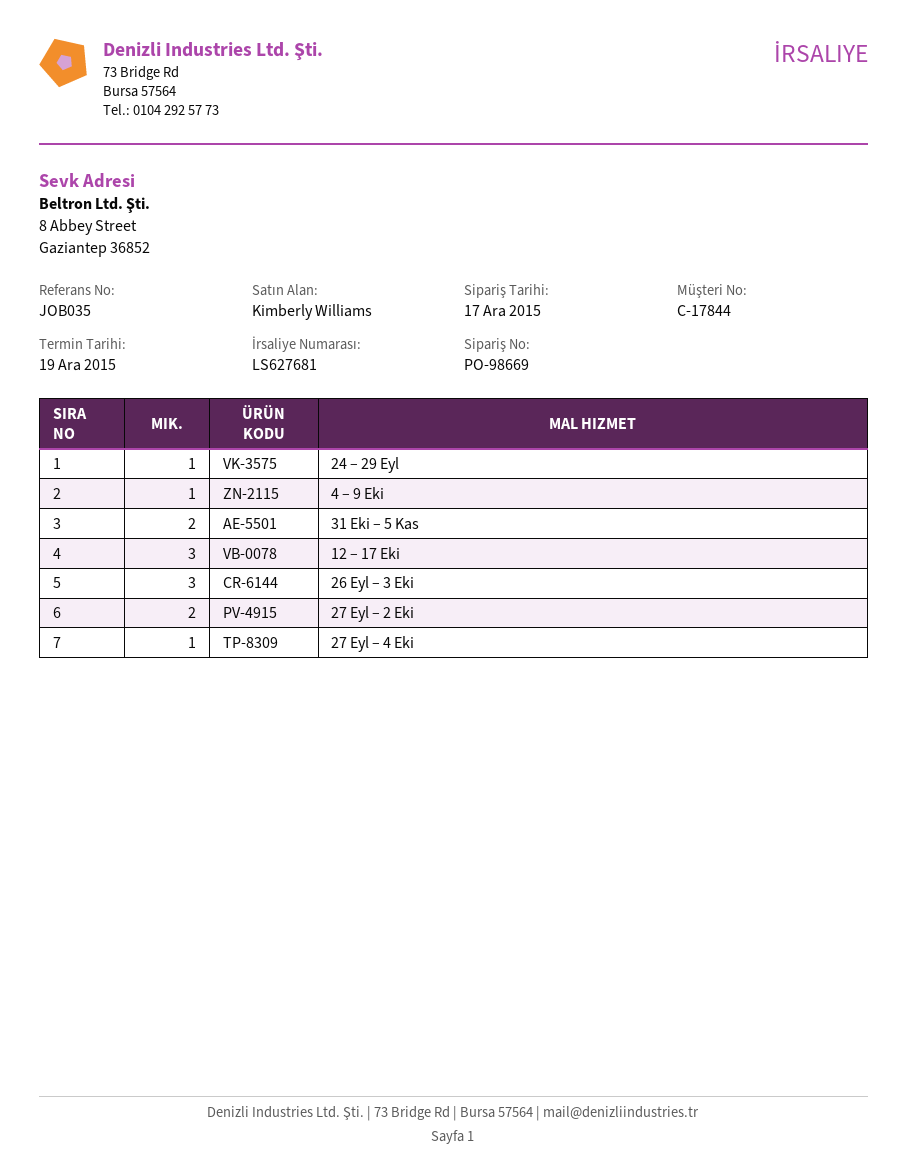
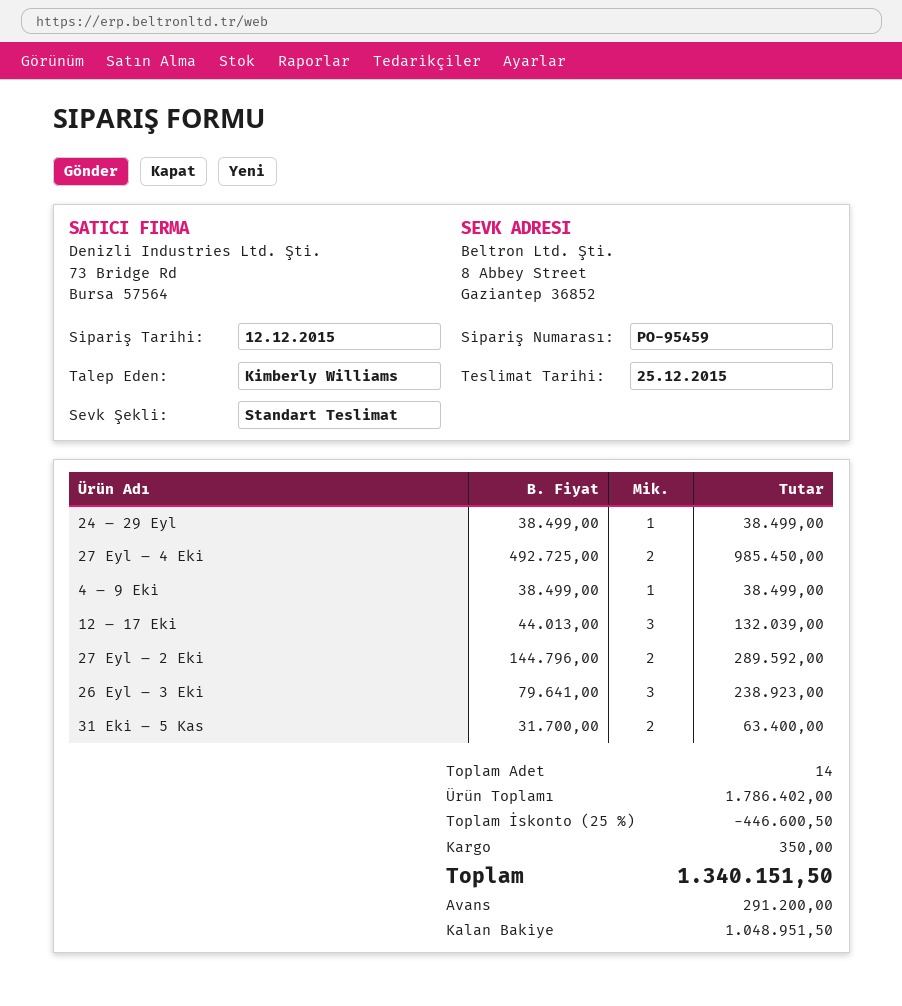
order number: PO-98669 -> PO-95459
order date: 2015-12-17 -> 2015-12-12
delivery date: 2015-12-19 -> 2015-12-25
27 Eyl – 4 Eki: 1 -> 2

